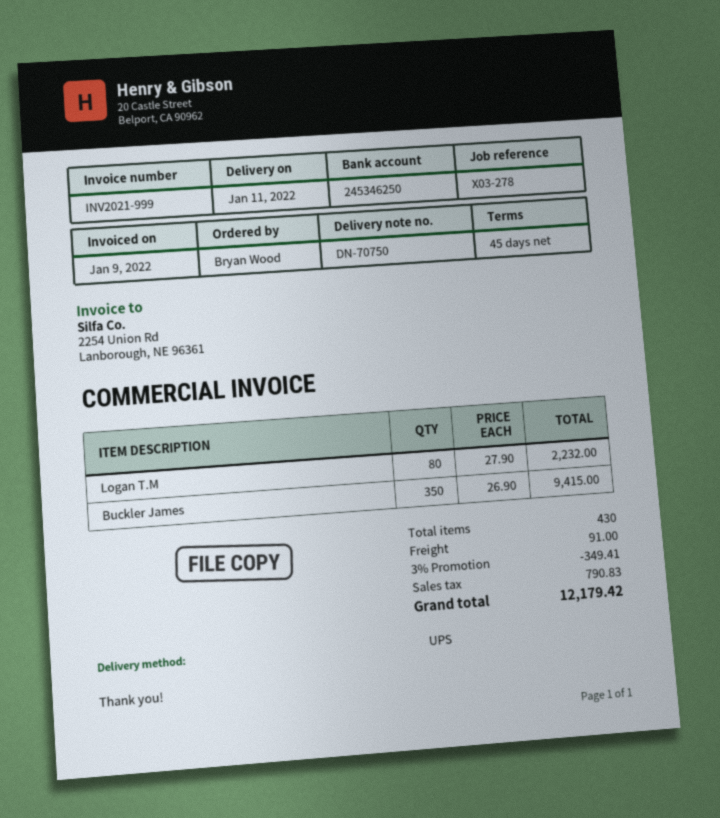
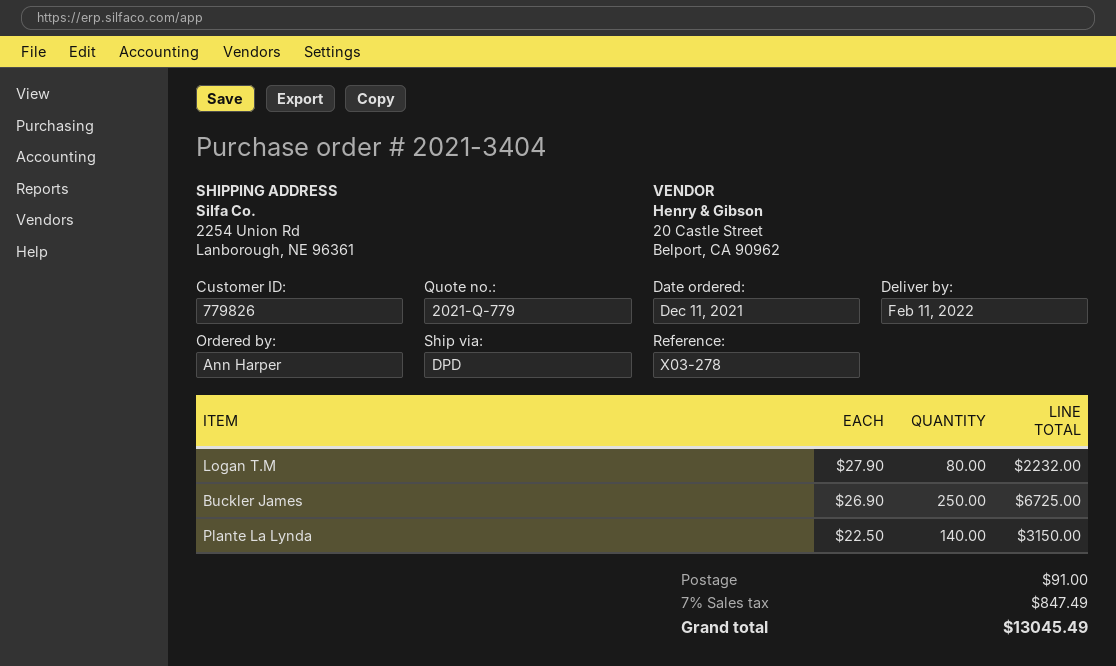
delivery date: 2022-01-11 -> 2022-02-11
ordered by: Bryan Wood -> Ann Harper
shipping method: UPS -> DPD
Buckler James: 350 x 26.90 = 9415.00 -> 250 x 26.90 = 6725.00
Plante La Lynda: none -> 140 x 22.50 = 3150.00
discount: 3% = 349.41 -> none
tax: 790.83 -> 847.49
total: 12179.42 -> 13045.49

